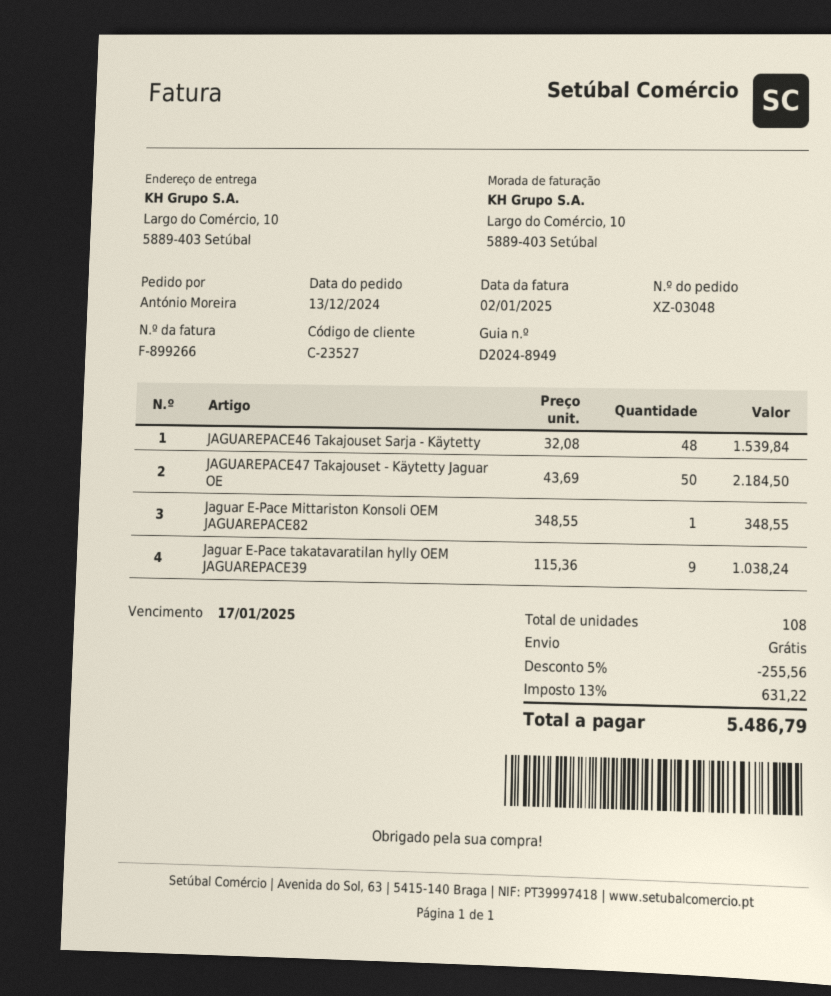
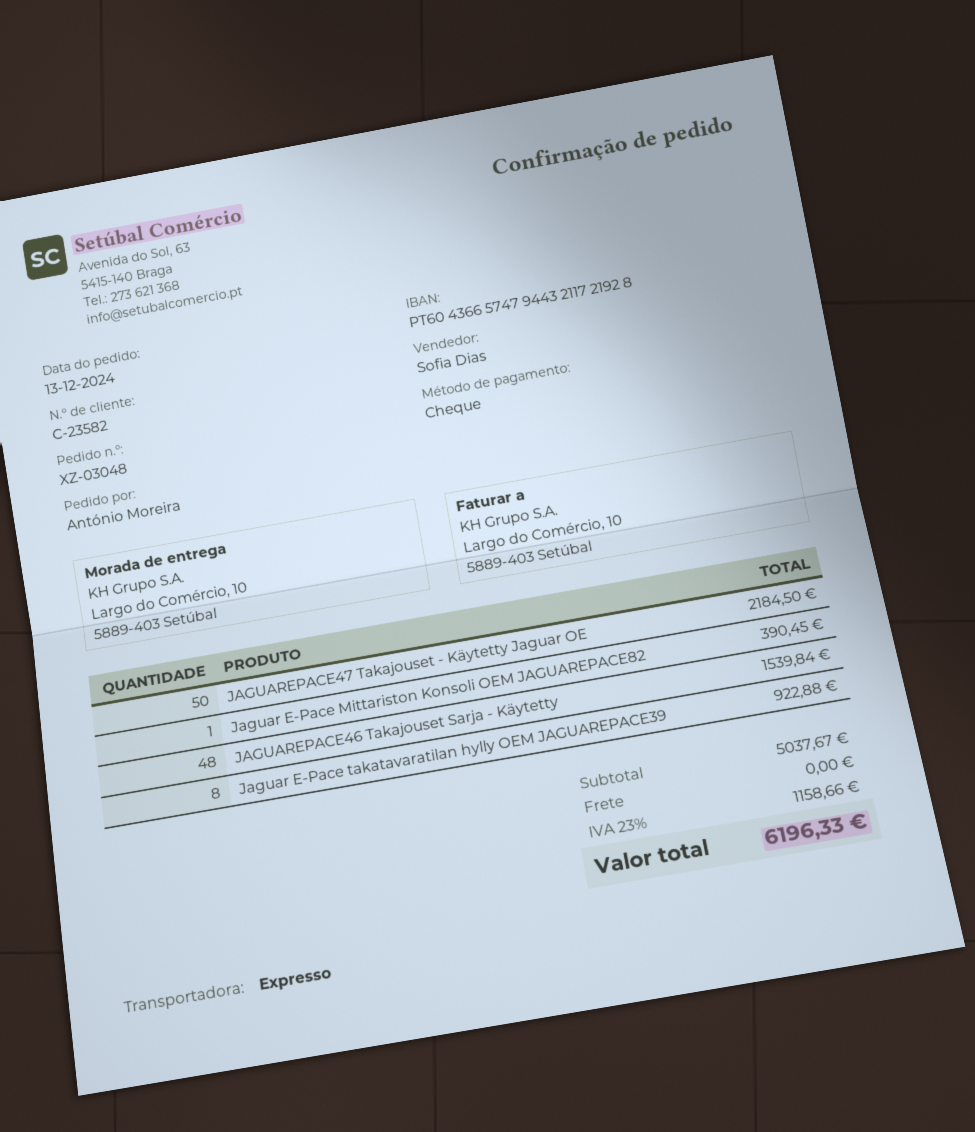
customer number: C-23527 -> C-23582
Jaguar E-Pace Mittariston Konsoli OEM JAGUAREPACE82: 1 for 348.55 -> 1 for 390.45
Jaguar E-Pace takatavaratilan hylly OEM JAGUAREPACE39: 9 for 1038.24 -> 8 for 922.88
discount: 5% = 255.56 -> none
tax: 13% = 631.22 -> 23% = 1158.66
total: 5486.79 -> 6196.33

